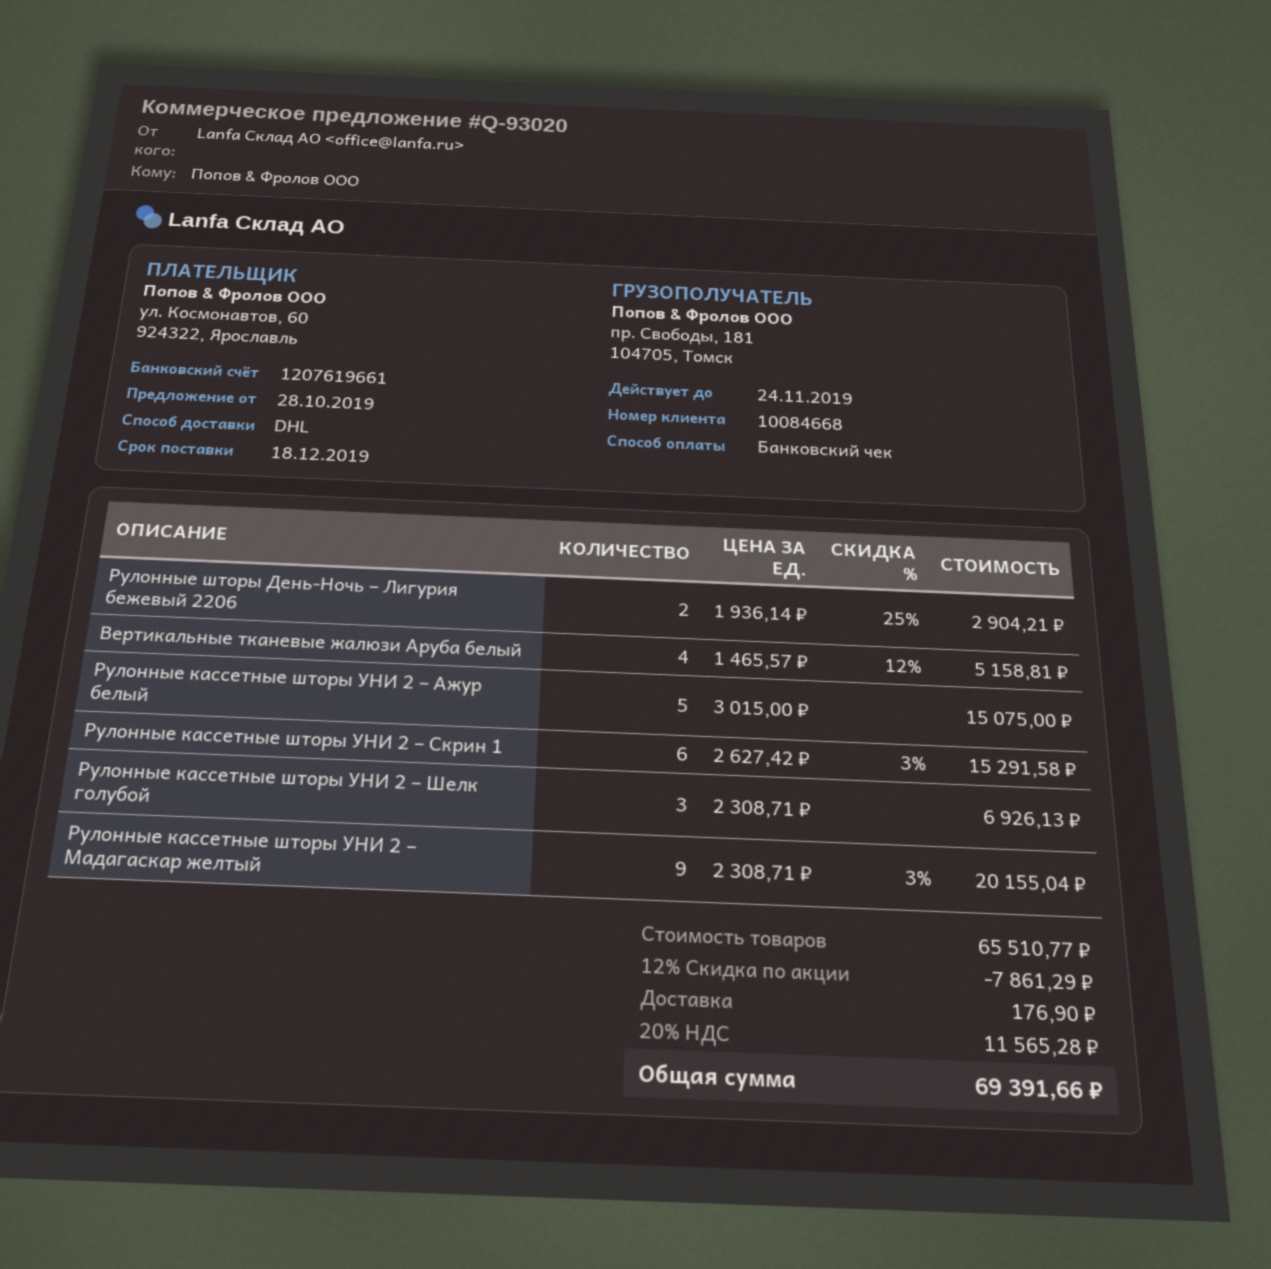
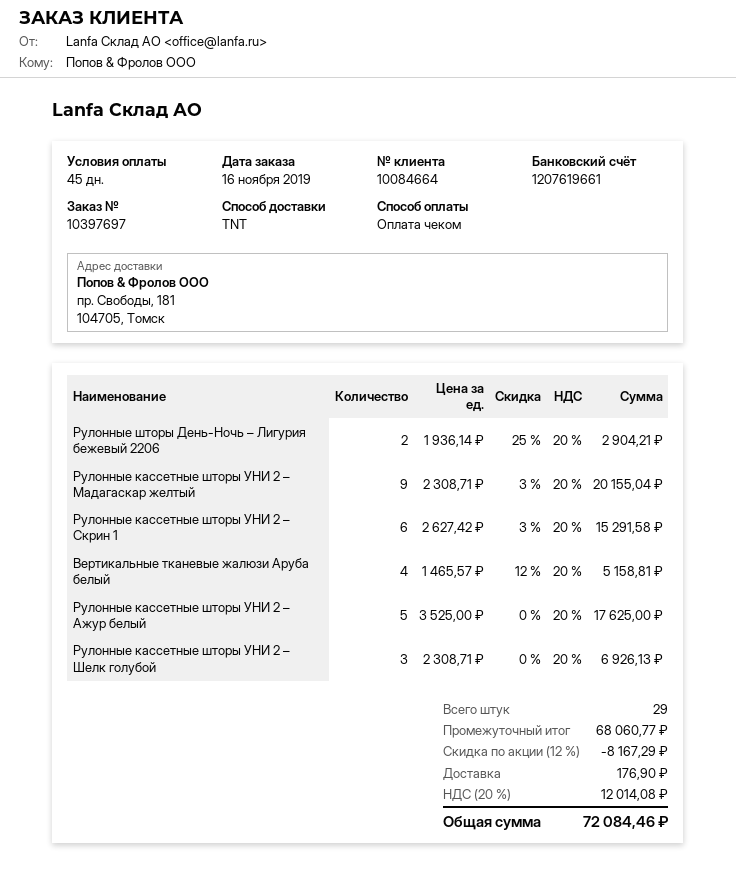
customer number: 10084668 -> 10084664
shipping method: DHL -> TNT
Рулонные кассетные шторы УНИ 2 – Ажур белый: 5 x 3015.00 = 15075.00 -> 5 x 3525.00 = 17625.00
subtotal: 65510.77 -> 68060.77
discount: 12% = 7861.29 -> 12% = 8167.29
tax: 20% = 11565.28 -> 20% = 12014.08
total: 69391.66 -> 72084.46

